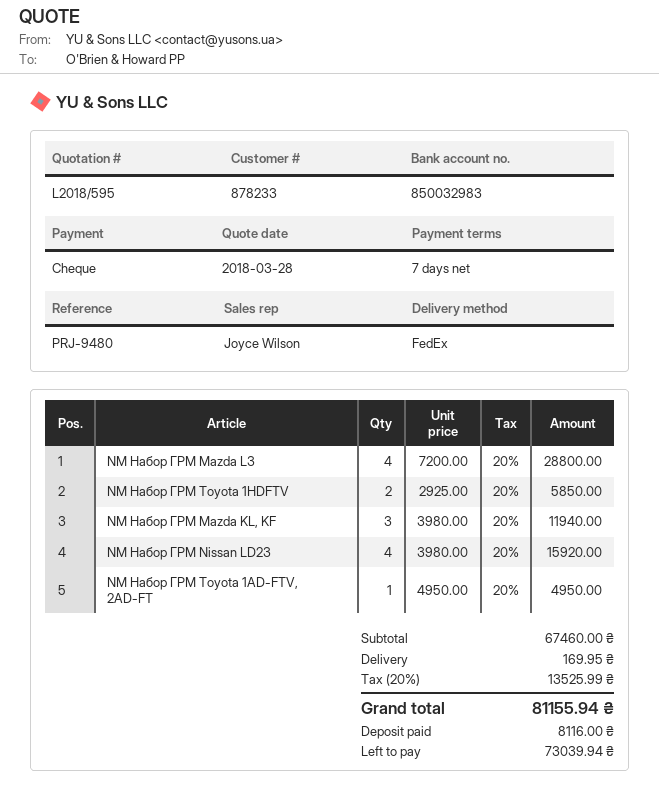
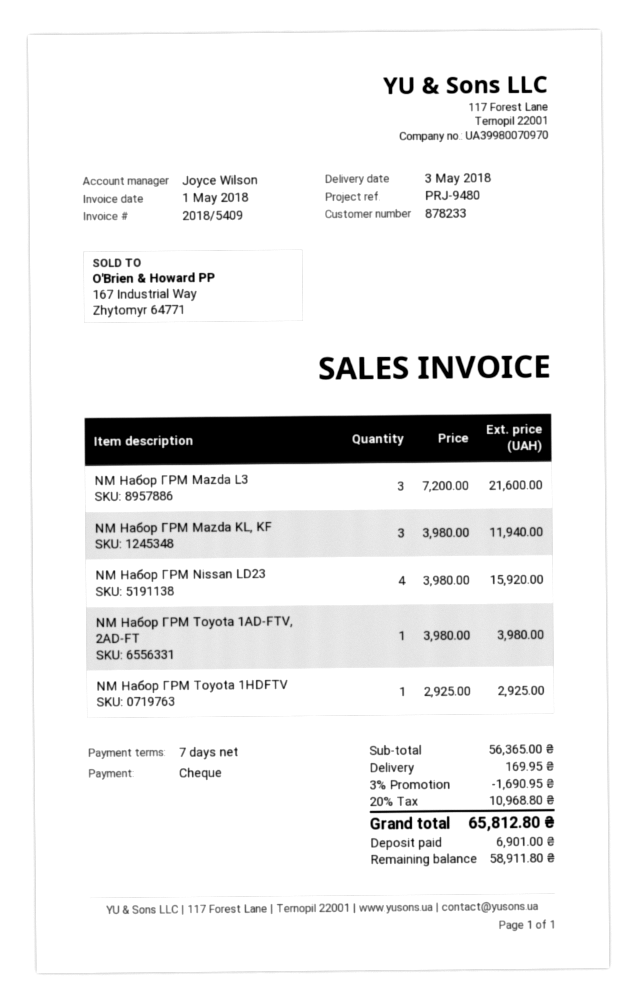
NM Набор ГРМ Mazda L3: 4 x 7200.00 = 28800.00 -> 3 x 7200.00 = 21600.00
NM Набор ГРМ Toyota 1HDFTV: 2 x 2925.00 = 5850.00 -> 1 x 2925.00 = 2925.00
NM Набор ГРМ Toyota 1AD-FTV, 2AD-FT: 1 x 4950.00 = 4950.00 -> 1 x 3980.00 = 3980.00
subtotal: 67460.00 -> 56365.00
discount: none -> 3% = 1690.95
tax: 20% = 13525.99 -> 20% = 10968.80
total: 81155.94 -> 65812.80
deposit: 8116.00 -> 6901.00
balance: 73039.94 -> 58911.80

